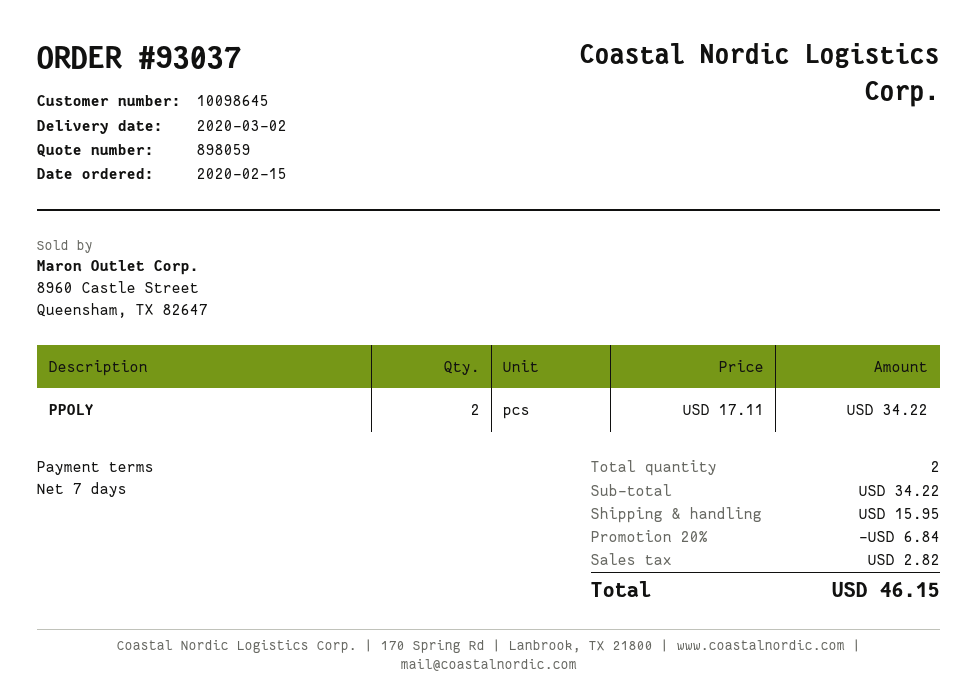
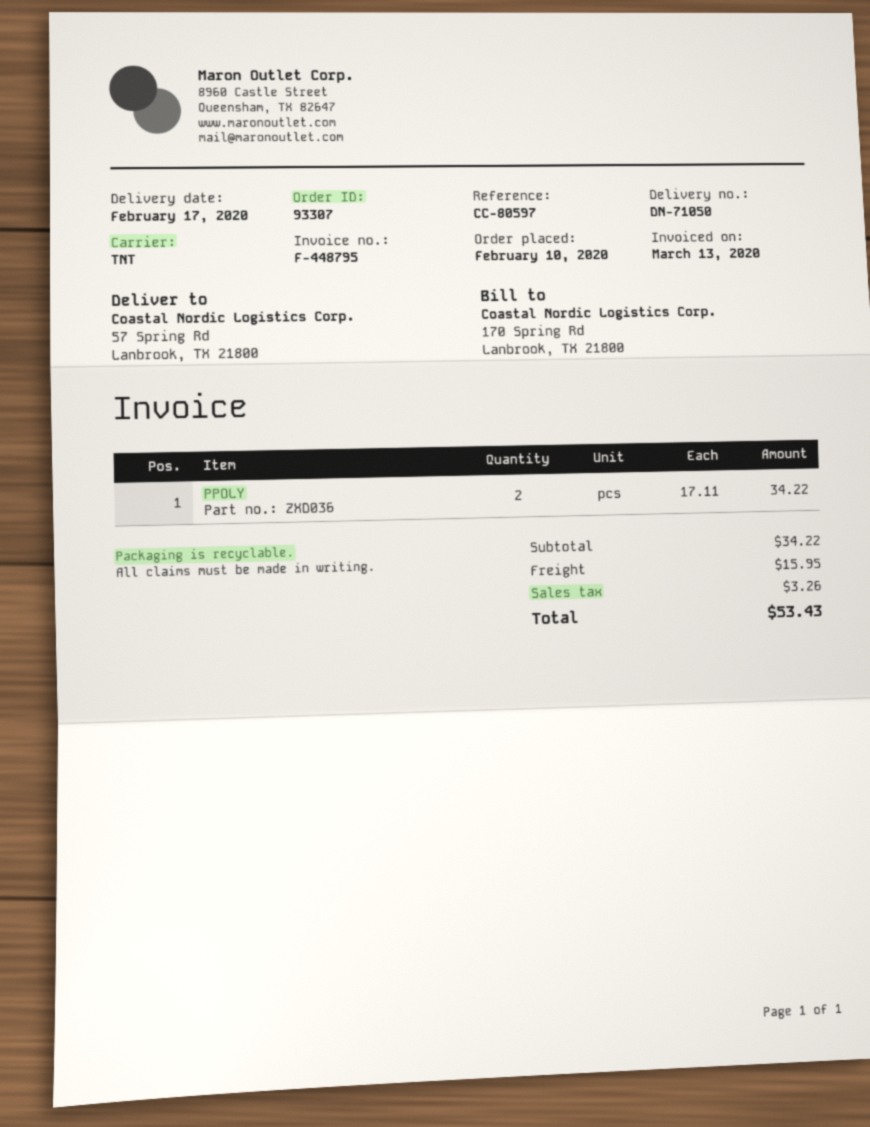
order number: 93037 -> 93307
order date: 2020-02-15 -> 2020-02-10
delivery date: 2020-03-02 -> 2020-02-17
discount: 20% = 6.84 -> none
tax: 2.82 -> 3.26
total: 46.15 -> 53.43

